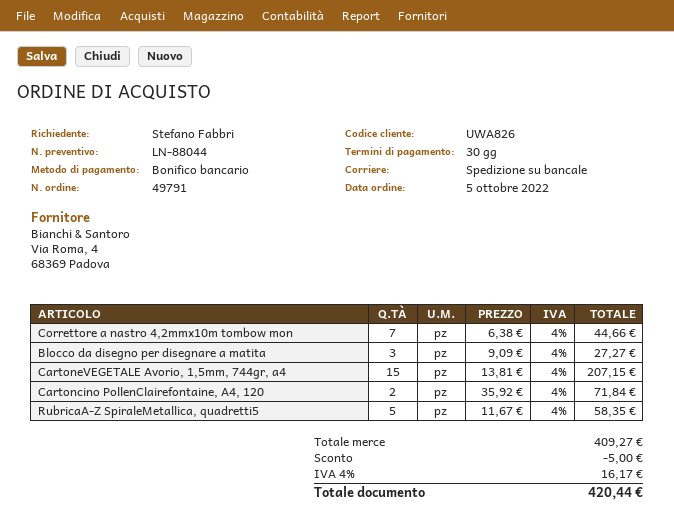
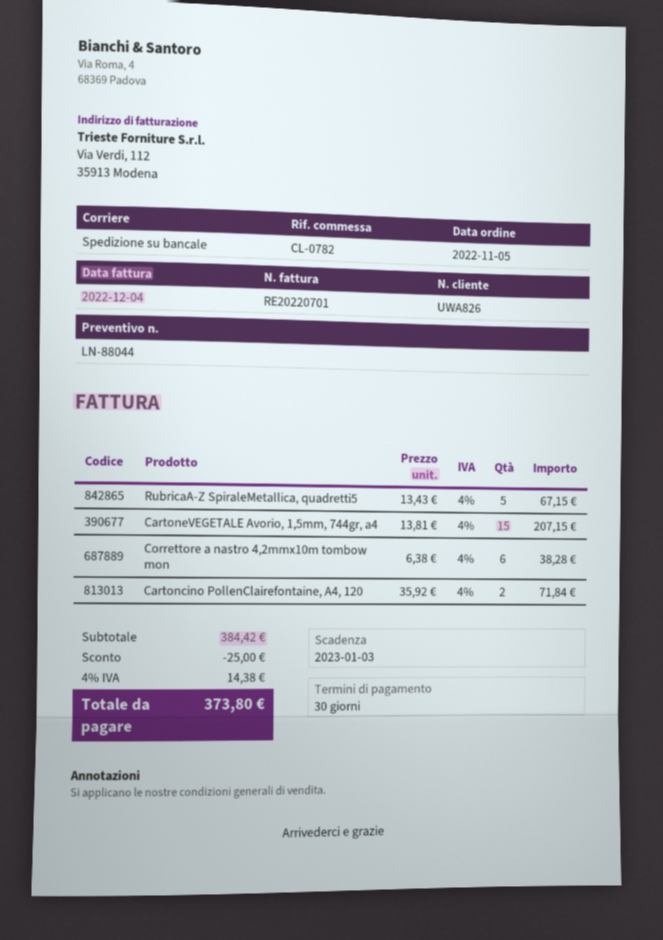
order date: 2022-10-05 -> 2022-11-05
Correttore a nastro 4,2mmx10m tombow mon: 7 x 6.38 = 44.66 -> 6 x 6.38 = 38.28
Blocco da disegno per disegnare a matita: 3 x 9.09 = 27.27 -> none
RubricaA-Z SpiraleMetallica, quadretti5: 5 x 11.67 = 58.35 -> 5 x 13.43 = 67.15
subtotal: 409.27 -> 384.42
discount: 5.00 -> 25.00
tax: 4% = 16.17 -> 4% = 14.38
total: 420.44 -> 373.80

